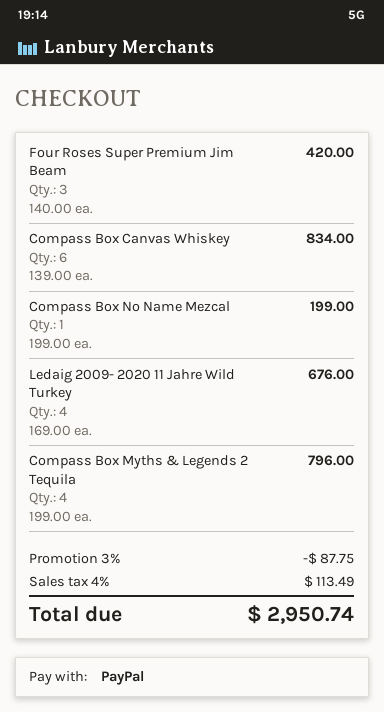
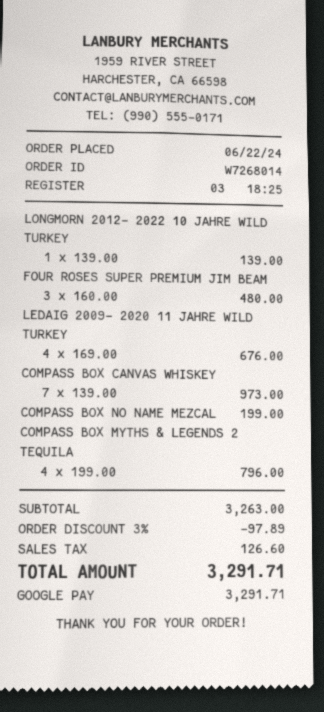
payment method: PayPal -> Google Pay
Four Roses Super Premium Jim Beam: 3 x 140.00 = 420.00 -> 3 x 160.00 = 480.00
Compass Box Canvas Whiskey: 6 x 139.00 = 834.00 -> 7 x 139.00 = 973.00
LONGMORN 2012- 2022 10 JAHRE WILD TURKEY: none -> 1 x 139.00 = 139.00
discount: 3% = 87.75 -> 3% = 97.89
tax: 113.49 -> 126.60
total: 2950.74 -> 3291.71

